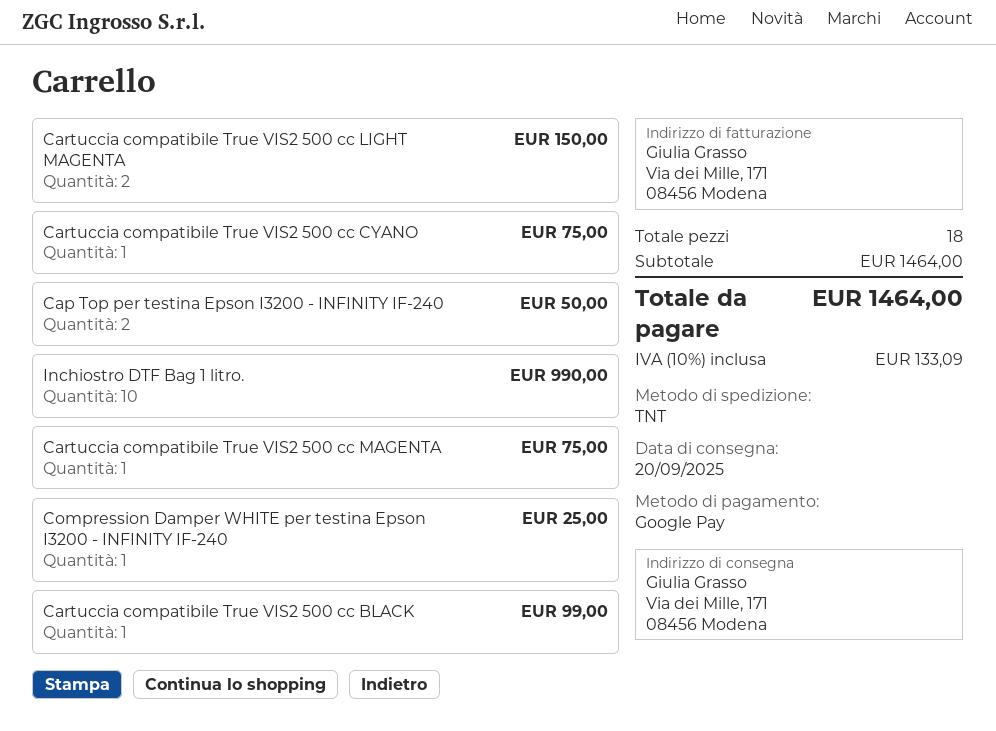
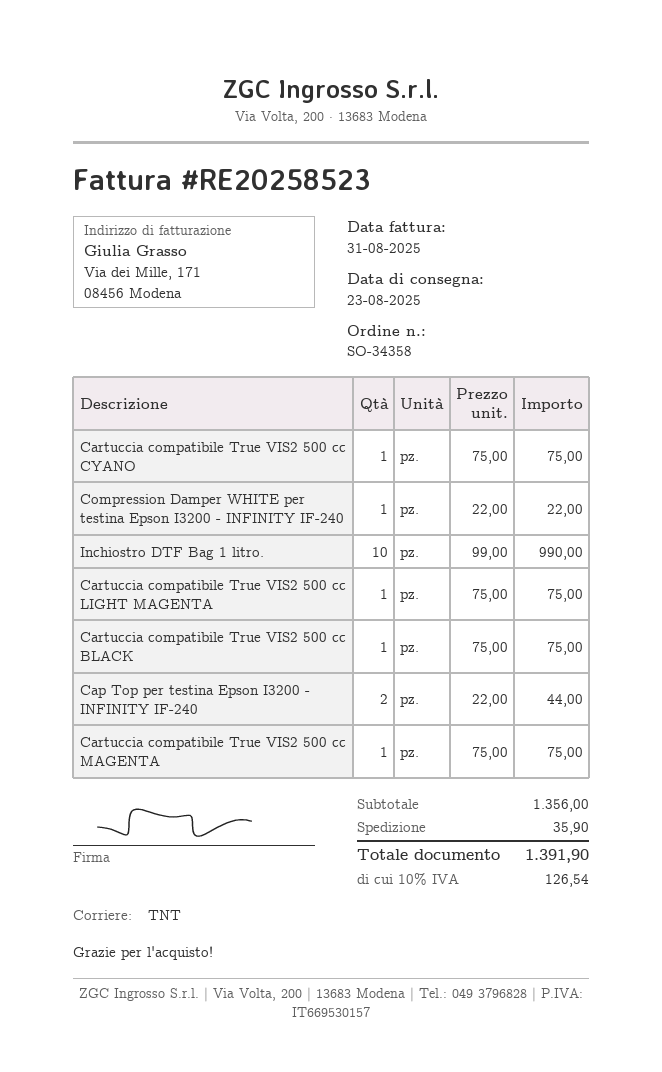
delivery date: 2025-09-20 -> 2025-08-23
Cartuccia compatibile True VIS2 500 cc LIGHT MAGENTA: 2 for 150.00 -> 1 for 75.00
Cap Top per testina Epson I3200 - INFINITY IF-240: 2 for 50.00 -> 2 for 44.00
Compression Damper WHITE per testina Epson I3200 - INFINITY IF-240: 1 for 25.00 -> 1 for 22.00
Cartuccia compatibile True VIS2 500 cc BLACK: 1 for 99.00 -> 1 for 75.00
subtotal: 1464.00 -> 1356.00
shipping: none -> 35.90
tax: 10% = 133.09 -> 10% = 126.54
total: 1464.00 -> 1391.90

